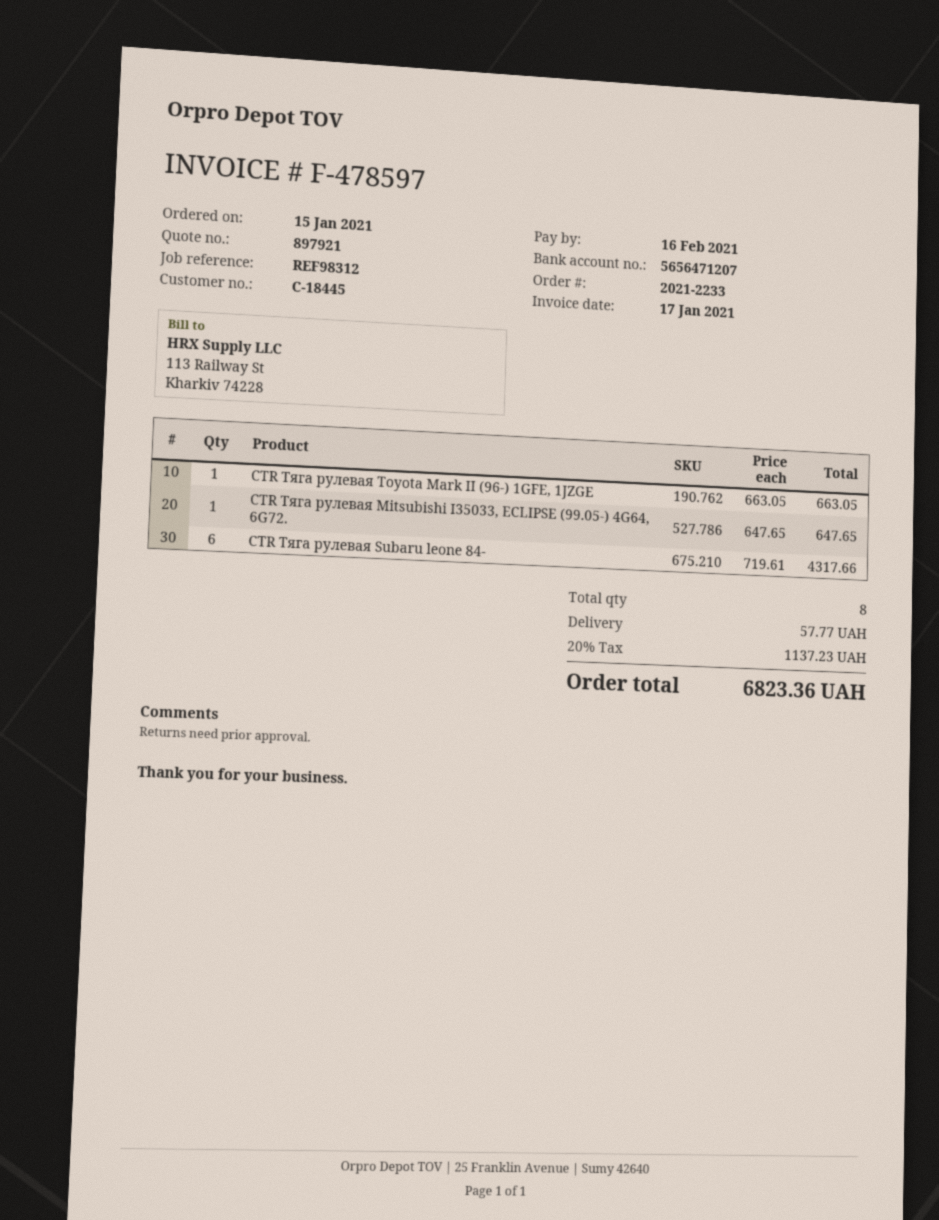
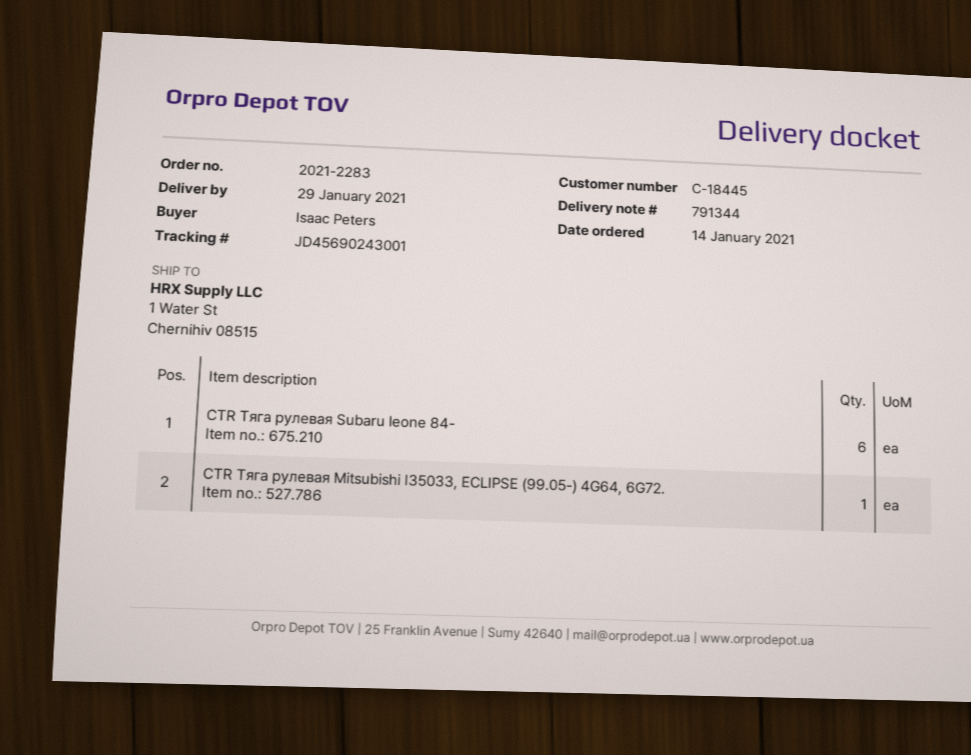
order number: 2021-2233 -> 2021-2283
order date: 2021-01-15 -> 2021-01-14
CTR Тяга рулевая Toyota Mark II (96-) 1GFE, 1JZGE: 1 -> none

